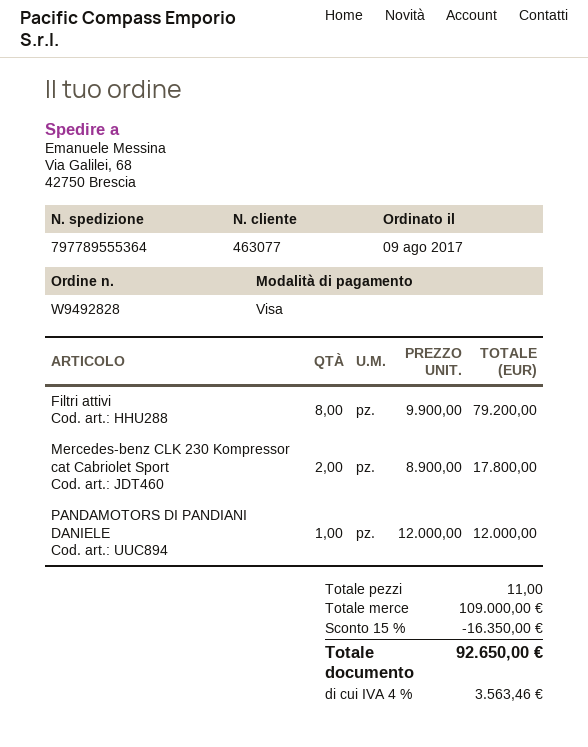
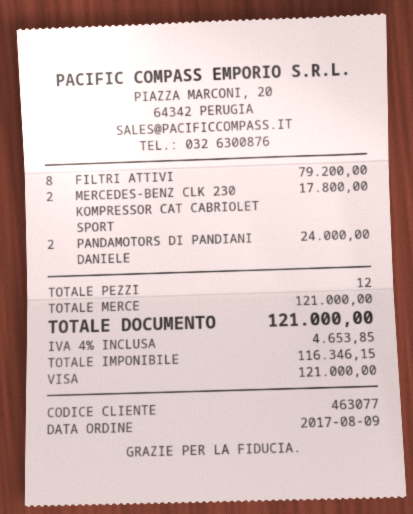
PANDAMOTORS DI PANDIANI DANIELE: 1 for 12000.00 -> 2 for 24000.00
total quantity: 11 -> 12
subtotal: 109000.00 -> 121000.00
discount: 15% = 16350.00 -> none
tax: 4% = 3563.46 -> 4% = 4653.85
total: 92650.00 -> 121000.00

